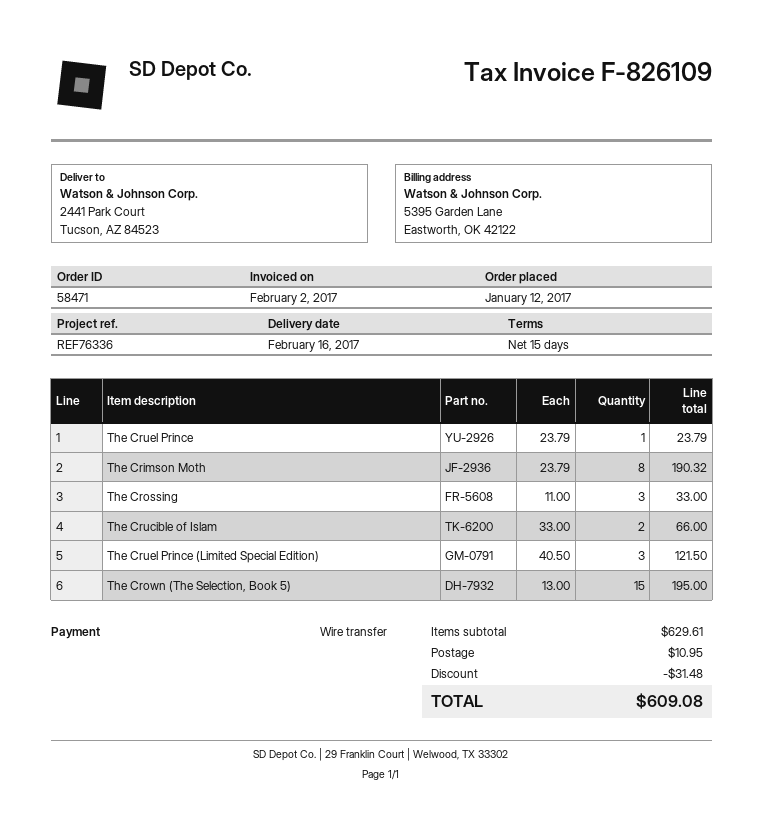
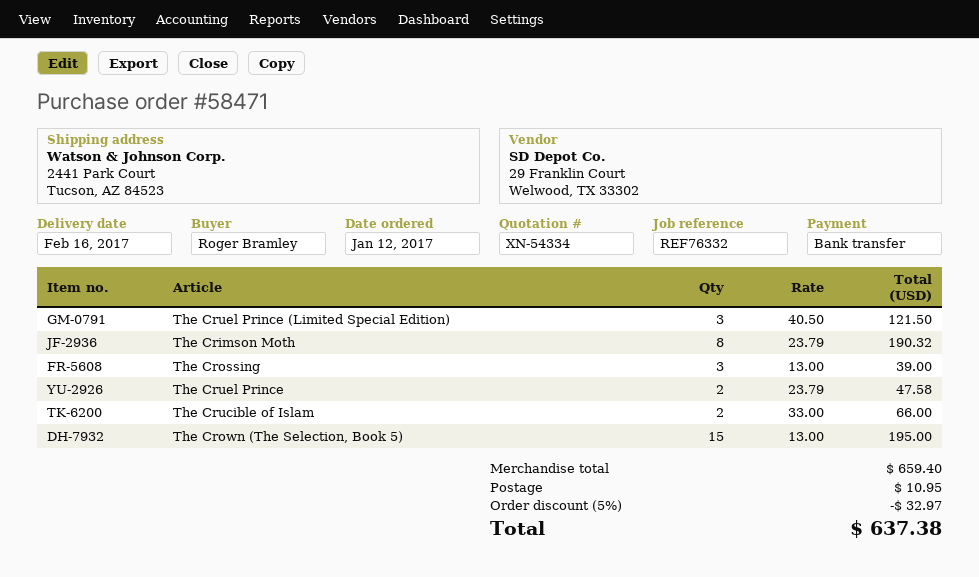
reference: REF76336 -> REF76332
The Cruel Prince: 1 x 23.79 = 23.79 -> 2 x 23.79 = 47.58
The Crossing: 3 x 11.00 = 33.00 -> 3 x 13.00 = 39.00
subtotal: 629.61 -> 659.40
discount: 31.48 -> 32.97
total: 609.08 -> 637.38

